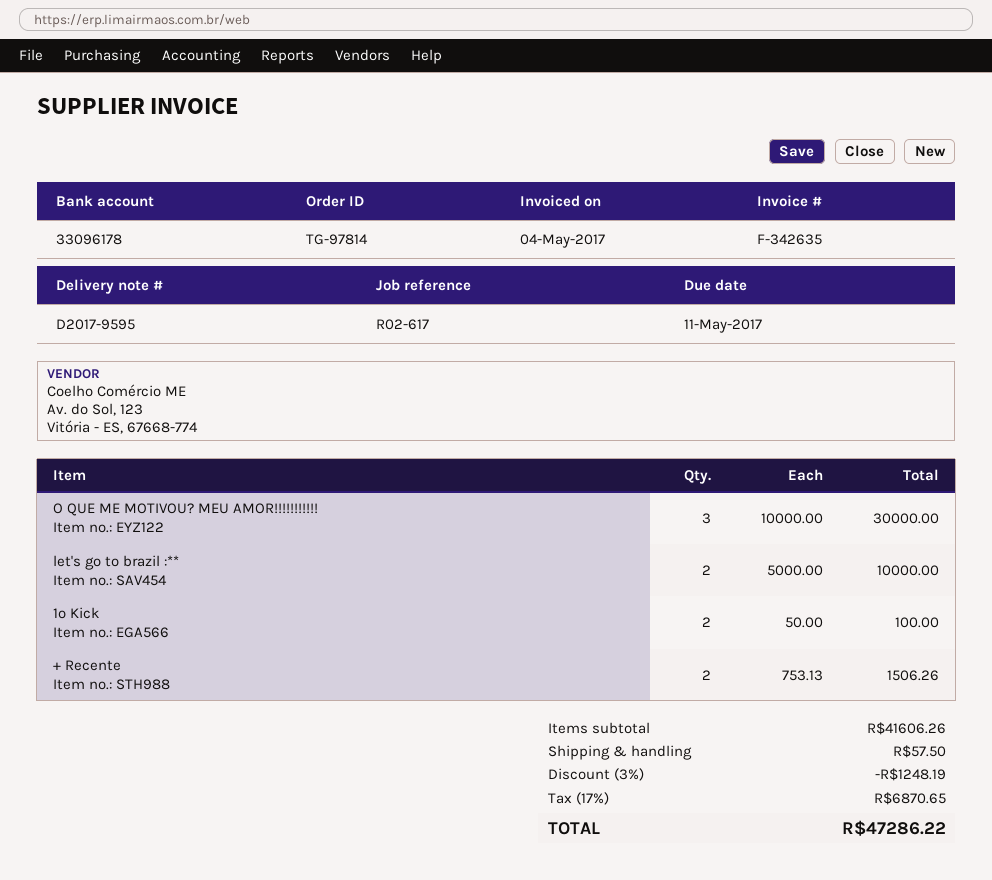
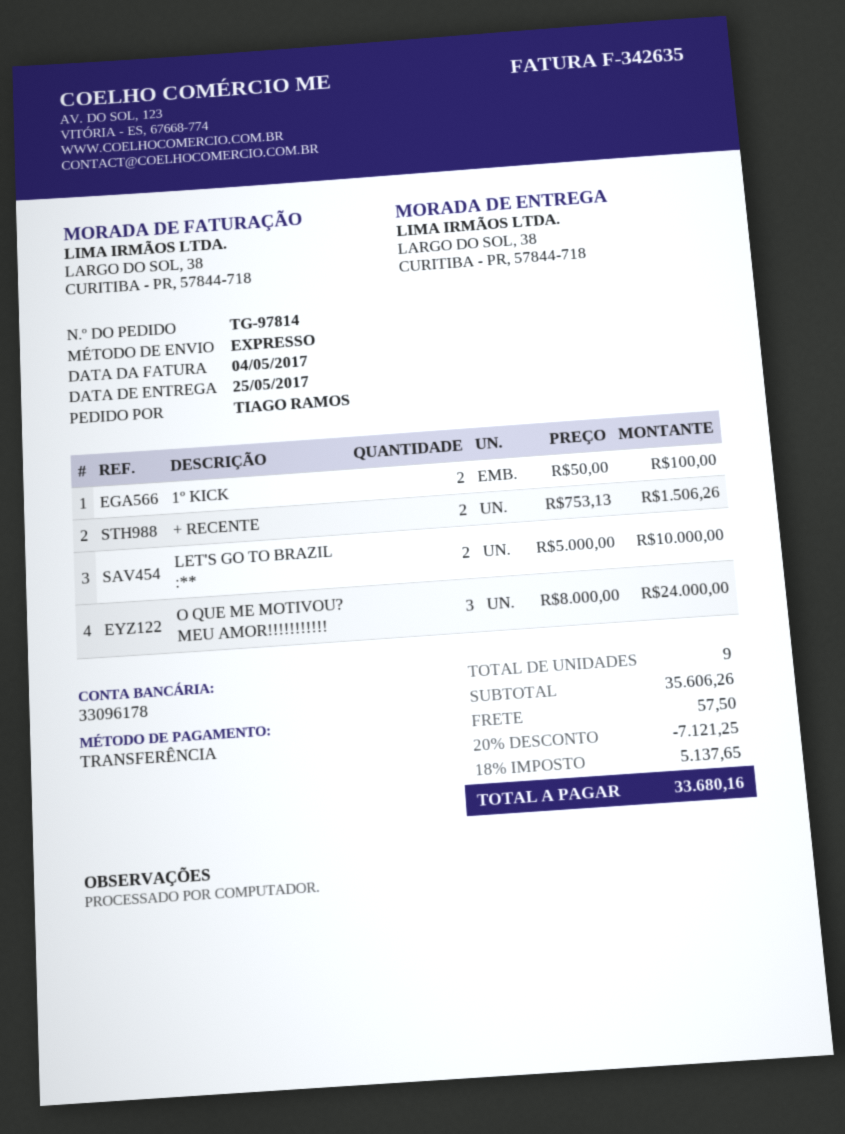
O QUE ME MOTIVOU? MEU AMOR!!!!!!!!!!!: 3 x 10000.00 = 30000.00 -> 3 x 8000.00 = 24000.00
subtotal: 41606.26 -> 35606.26
discount: 3% = 1248.19 -> 20% = 7121.25
tax: 17% = 6870.65 -> 18% = 5137.65
total: 47286.22 -> 33680.16

